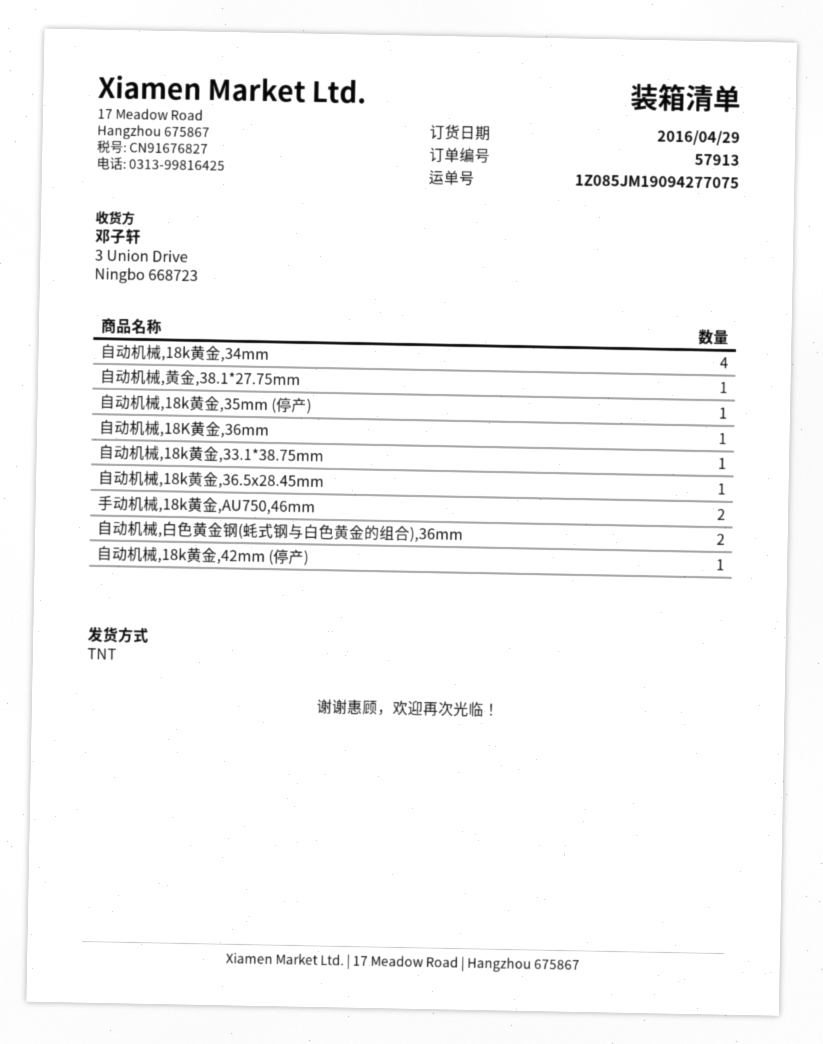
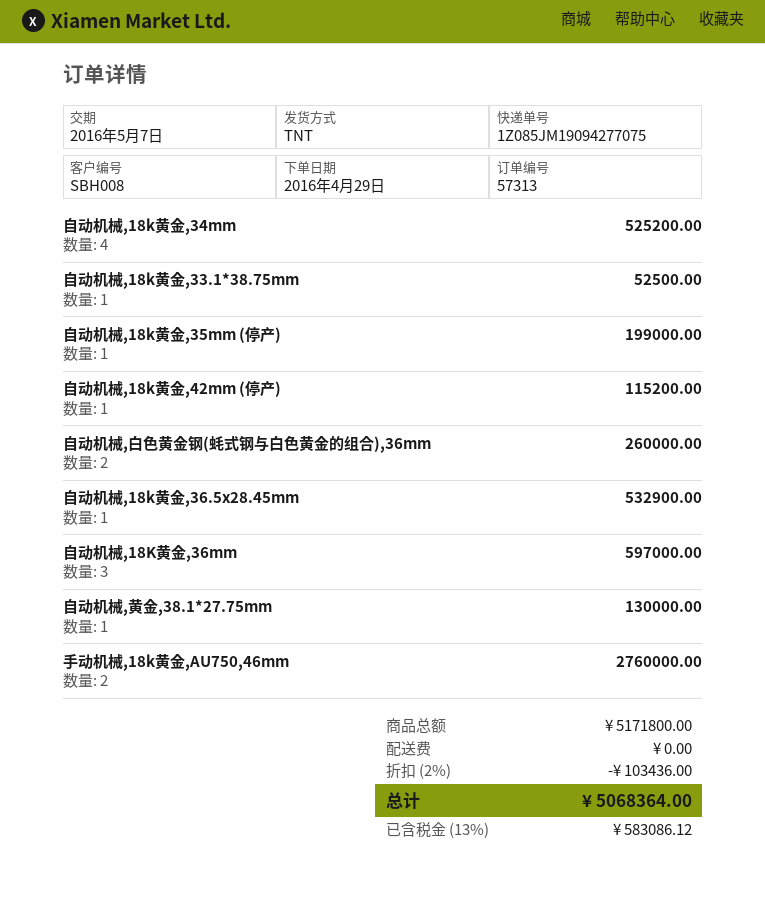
order number: 57913 -> 57313
自动机械,18K黄金,36mm: 1 -> 3

